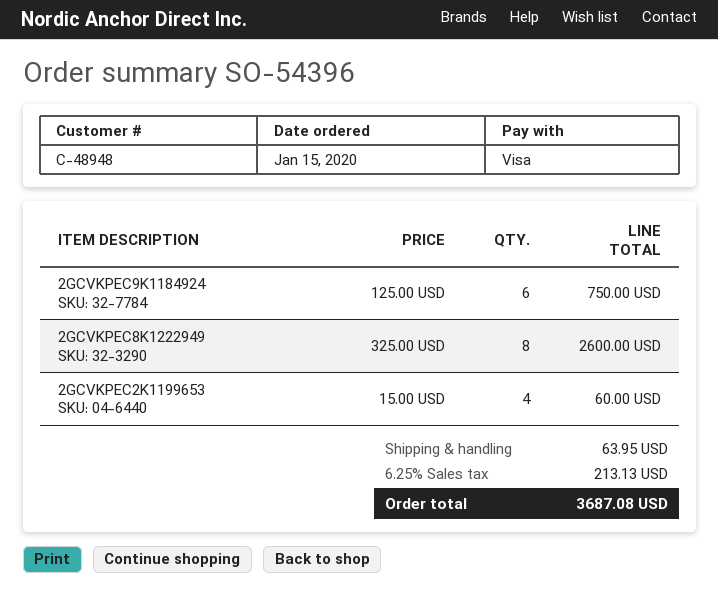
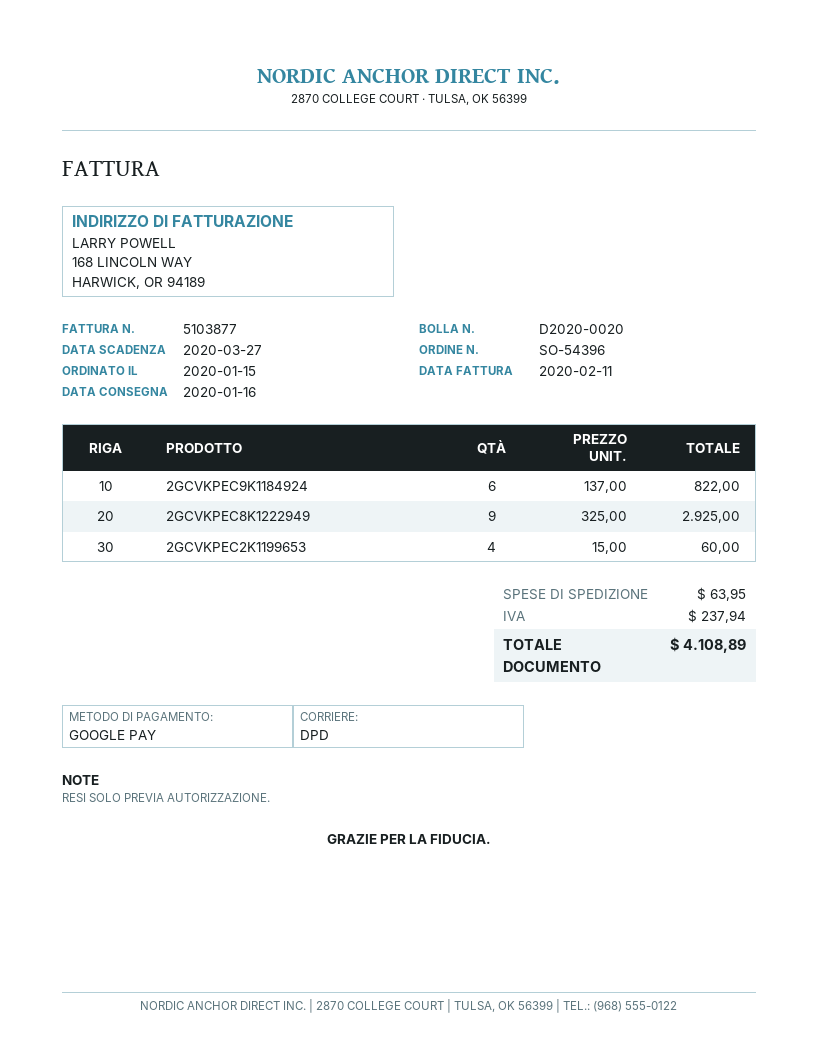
payment method: Visa -> Google Pay
2GCVKPEC9K1184924: 6 x 125.00 = 750.00 -> 6 x 137.00 = 822.00
2GCVKPEC8K1222949: 8 x 325.00 = 2600.00 -> 9 x 325.00 = 2925.00
tax: 213.13 -> 237.94
total: 3687.08 -> 4108.89

